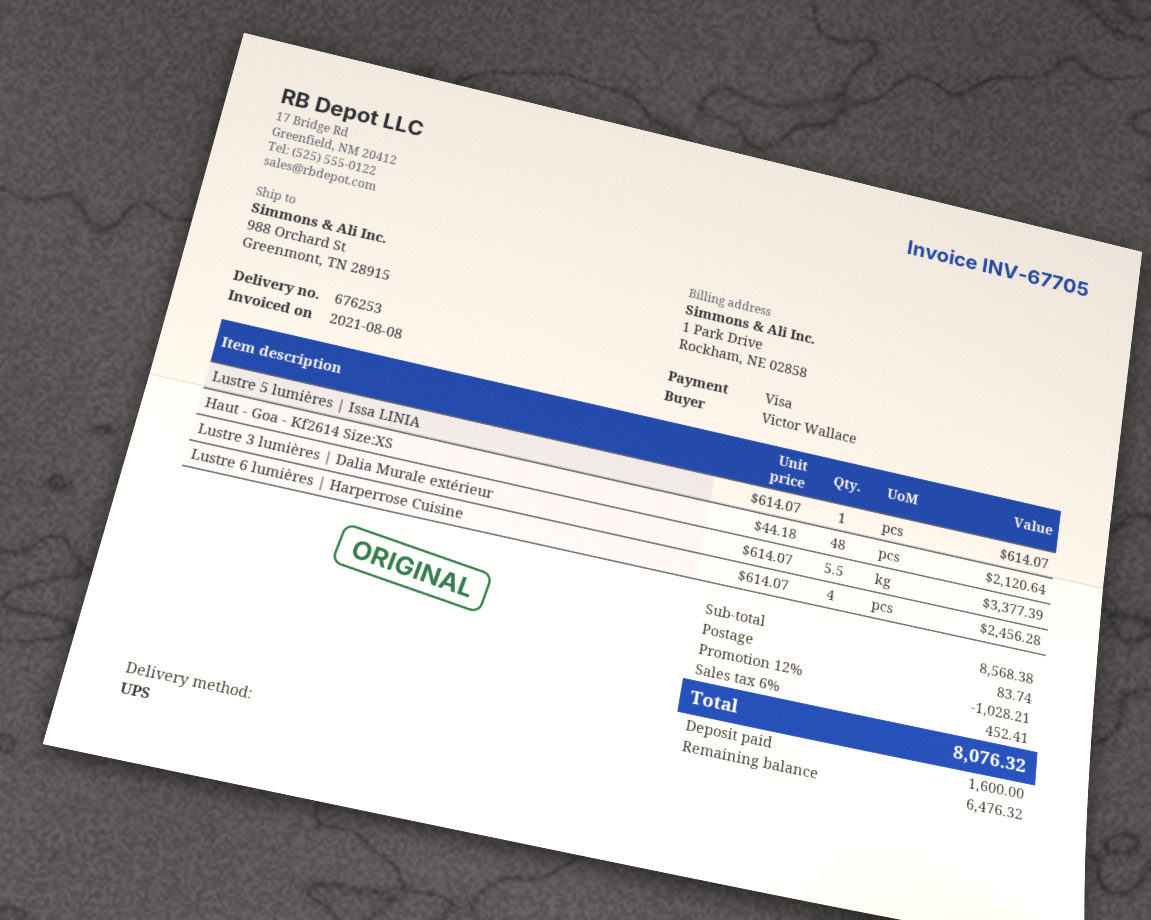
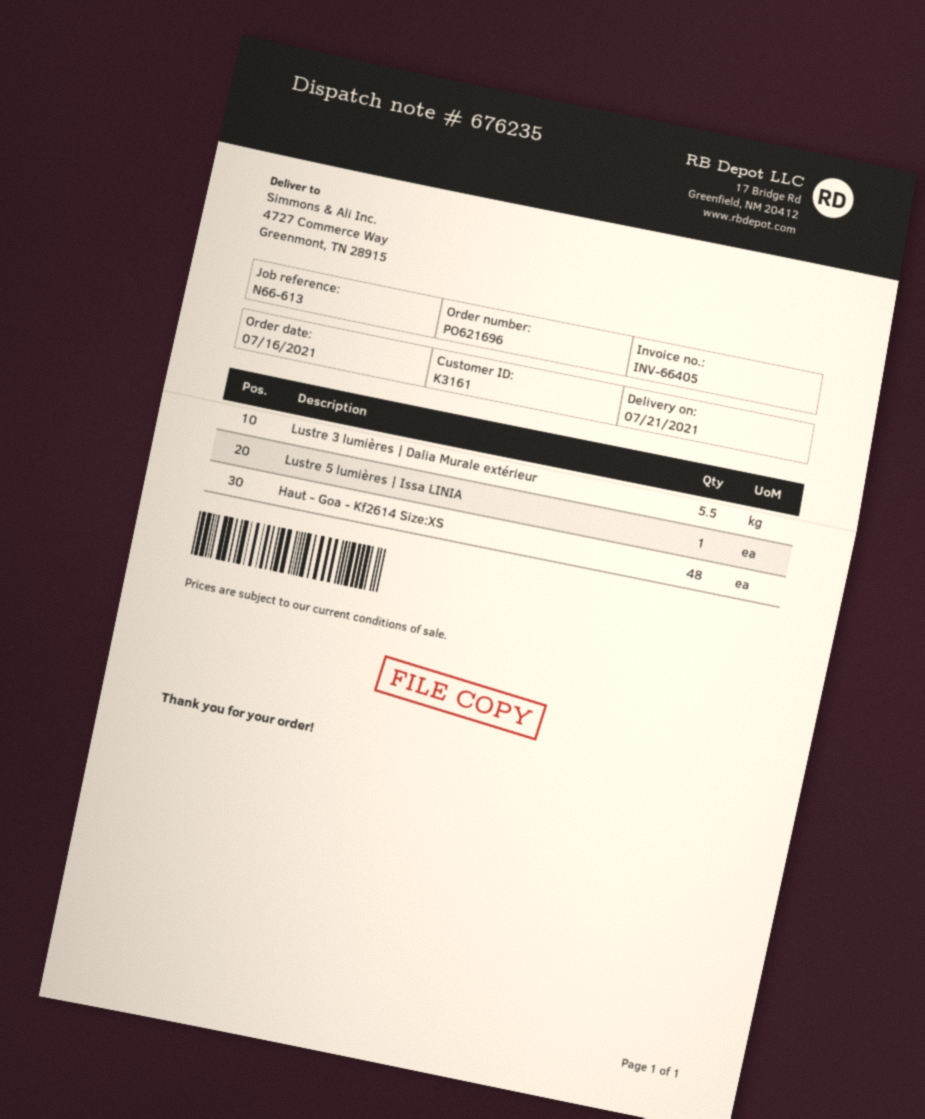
delivery note number: 676253 -> 676235
invoice number: INV-67705 -> INV-66405
ship to: 988 Orchard St, Greenmont, TN 28915 -> 4727 Commerce Way, Greenmont, TN 28915
Lustre 6 lumières | Harperrose Cuisine: 4 -> none

